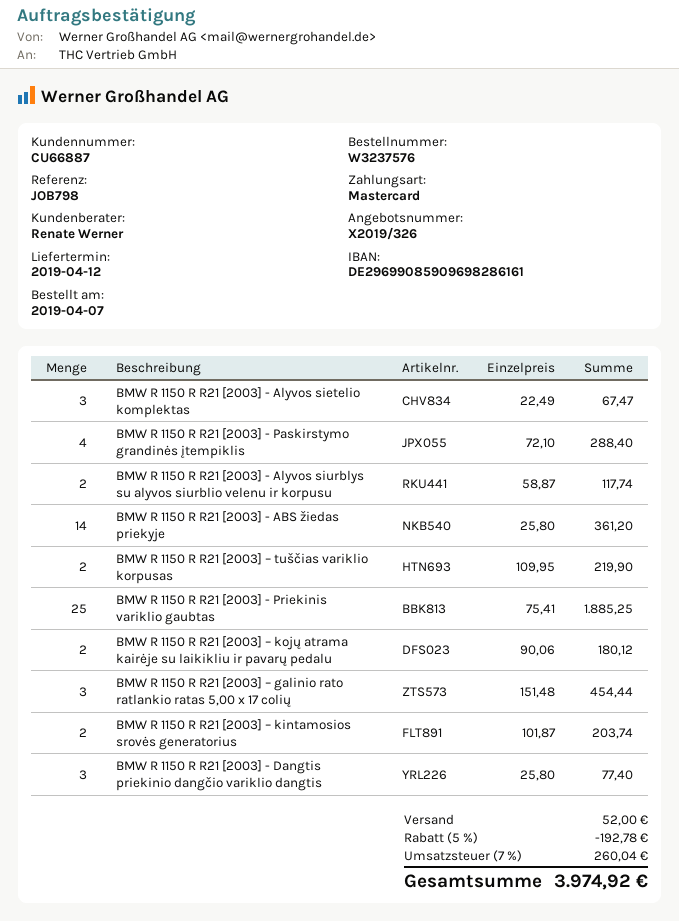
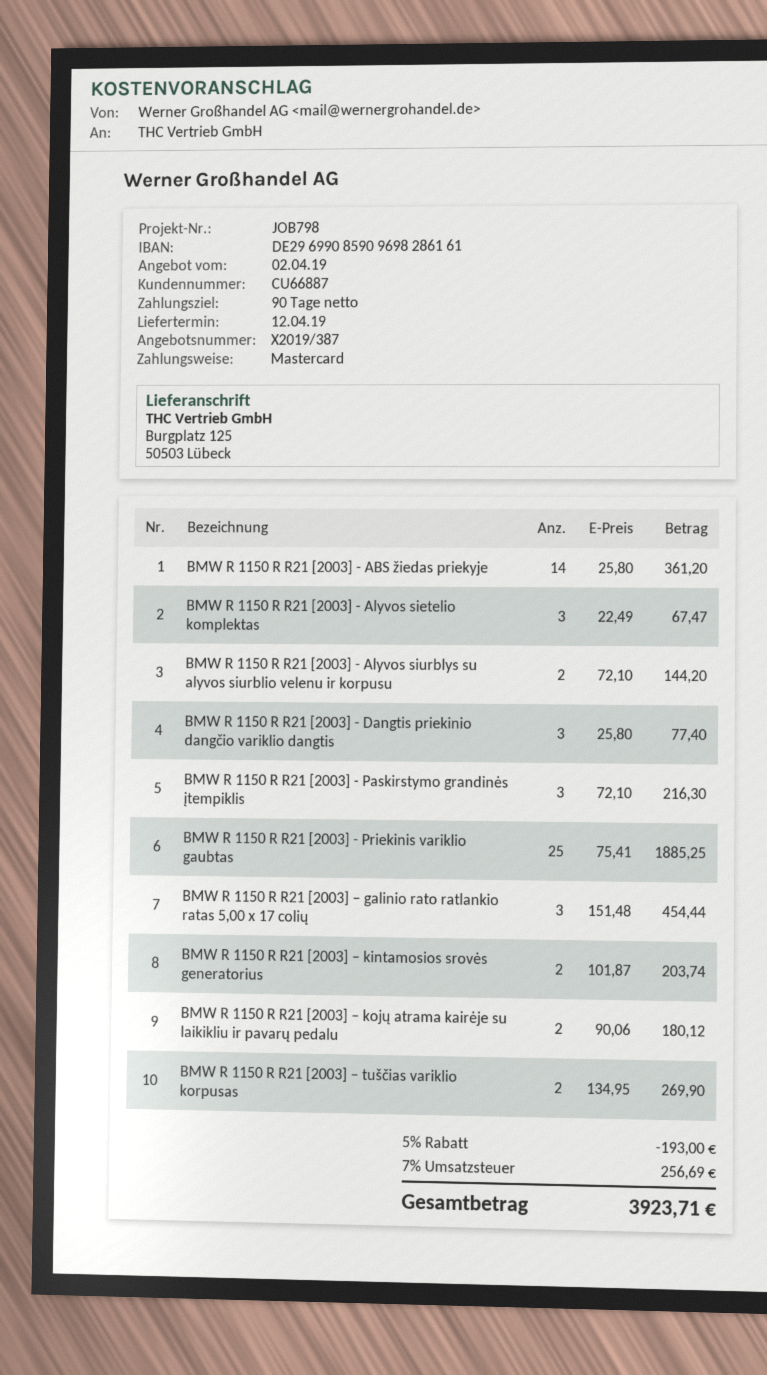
quote number: X2019/326 -> X2019/387
BMW R 1150 R R21 [2003] - Paskirstymo grandinės įtempiklis: 4 x 72.10 = 288.40 -> 3 x 72.10 = 216.30
BMW R 1150 R R21 [2003] - Alyvos siurblys su alyvos siurblio velenu ir korpusu: 2 x 58.87 = 117.74 -> 2 x 72.10 = 144.20
BMW R 1150 R R21 [2003] – tuščias variklio korpusas: 2 x 109.95 = 219.90 -> 2 x 134.95 = 269.90
discount: 5% = 192.78 -> 5% = 193.00
shipping: 52.00 -> none
tax: 7% = 260.04 -> 7% = 256.69
total: 3974.92 -> 3923.71

